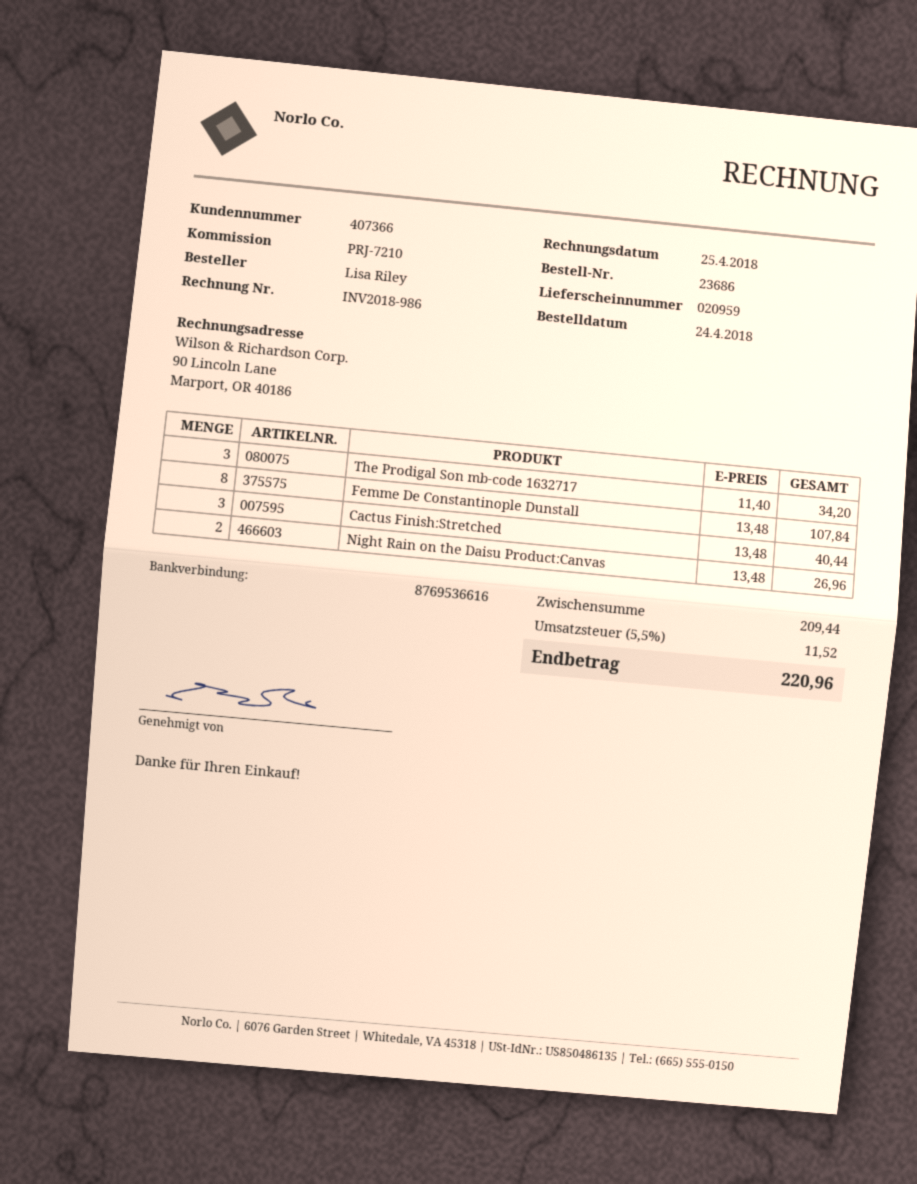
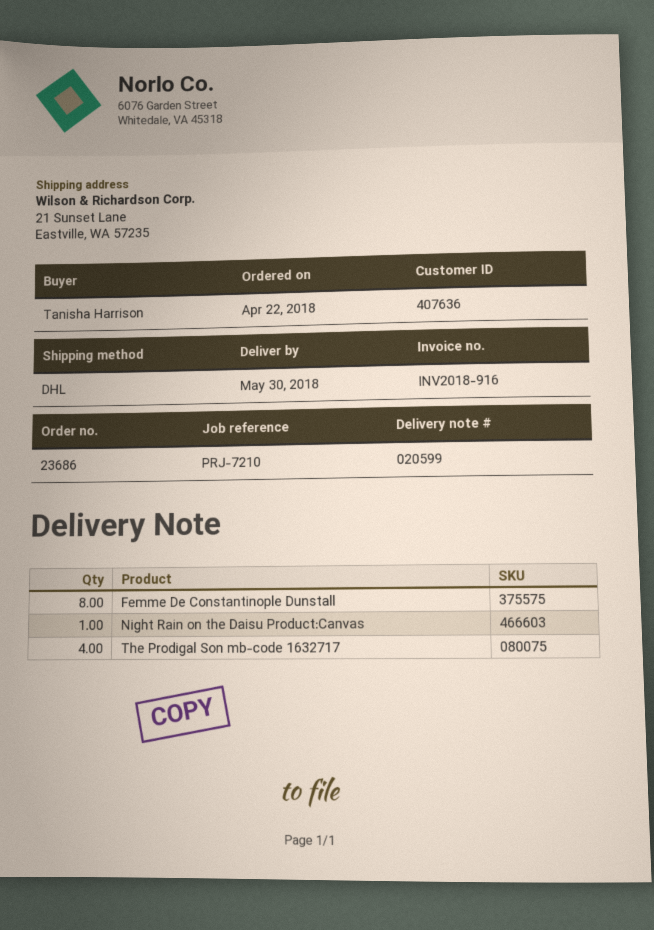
order date: 2018-04-24 -> 2018-04-22
delivery note number: 020959 -> 020599
invoice number: INV2018-986 -> INV2018-916
customer number: 407366 -> 407636
ordered by: Lisa Riley -> Tanisha Harrison
The Prodigal Son mb-code 1632717: 3 -> 4
Cactus Finish:Stretched: 3 -> none
Night Rain on the Daisu Product:Canvas: 2 -> 1

